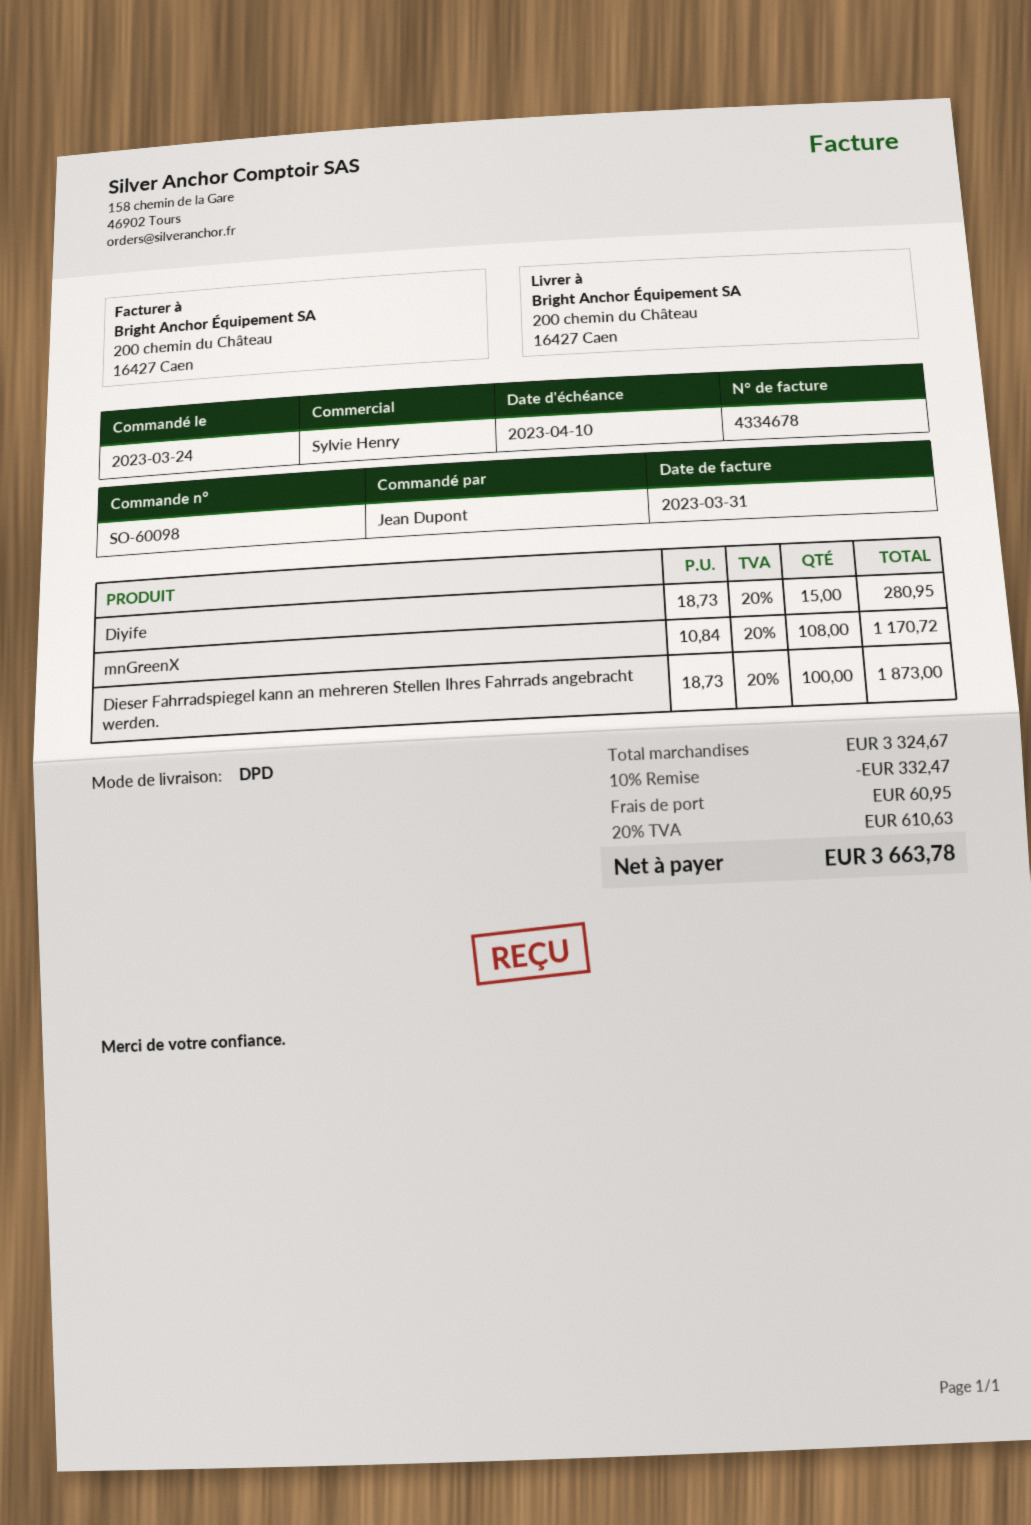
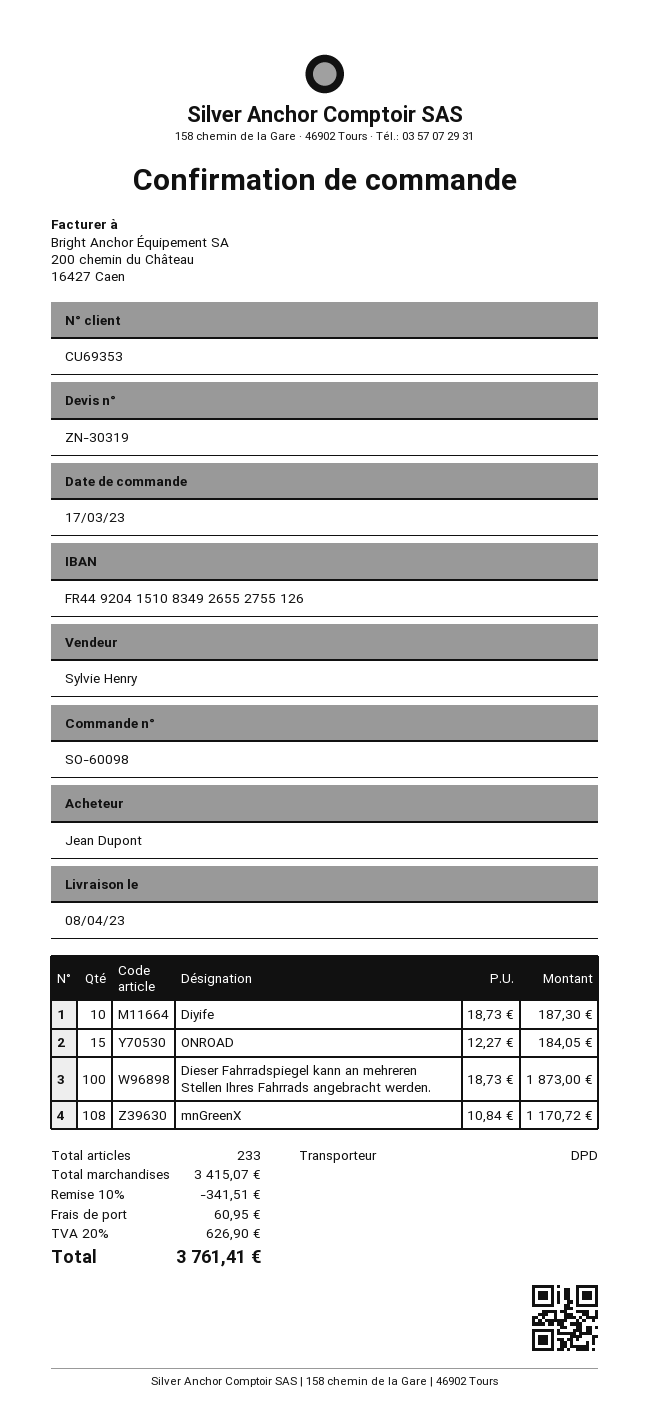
order date: 2023-03-24 -> 2023-03-17
Diyife: 15 x 18.73 = 280.95 -> 10 x 18.73 = 187.30
ONROAD: none -> 15 x 12.27 = 184.05
subtotal: 3324.67 -> 3415.07
discount: 10% = 332.47 -> 10% = 341.51
tax: 20% = 610.63 -> 20% = 626.90
total: 3663.78 -> 3761.41

